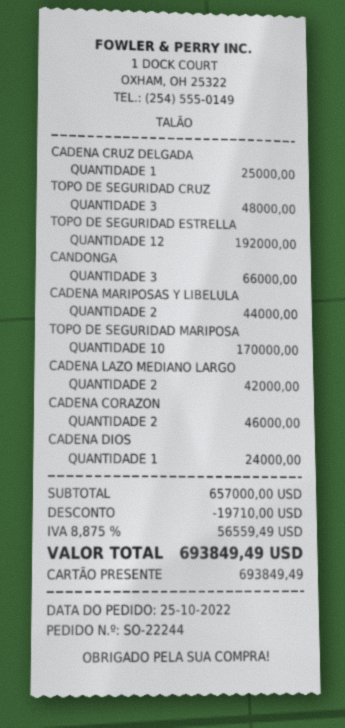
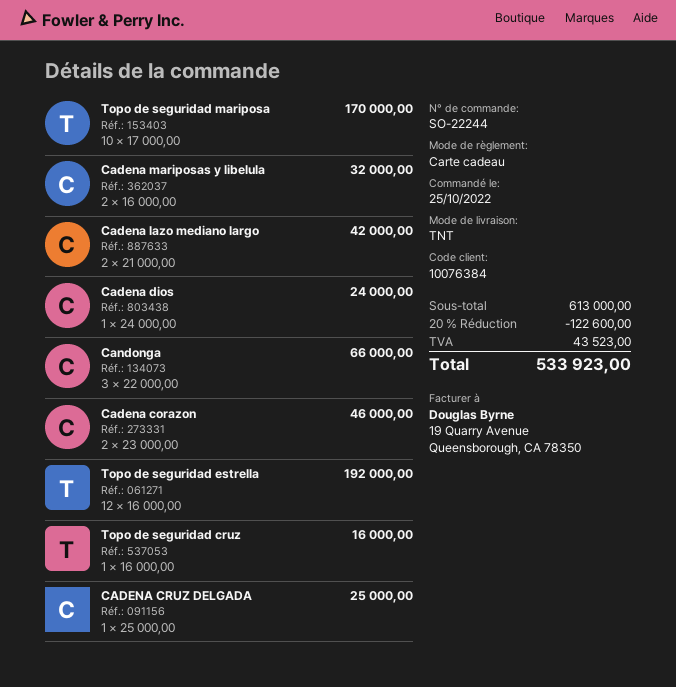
TOPO DE SEGURIDAD CRUZ: 3 for 48000.00 -> 1 for 16000.00
CADENA MARIPOSAS Y LIBELULA: 2 for 44000.00 -> 2 for 32000.00
subtotal: 657000.00 -> 613000.00
discount: 19710.00 -> 122600.00
tax: 56559.49 -> 43523.00
total: 693849.49 -> 533923.00

